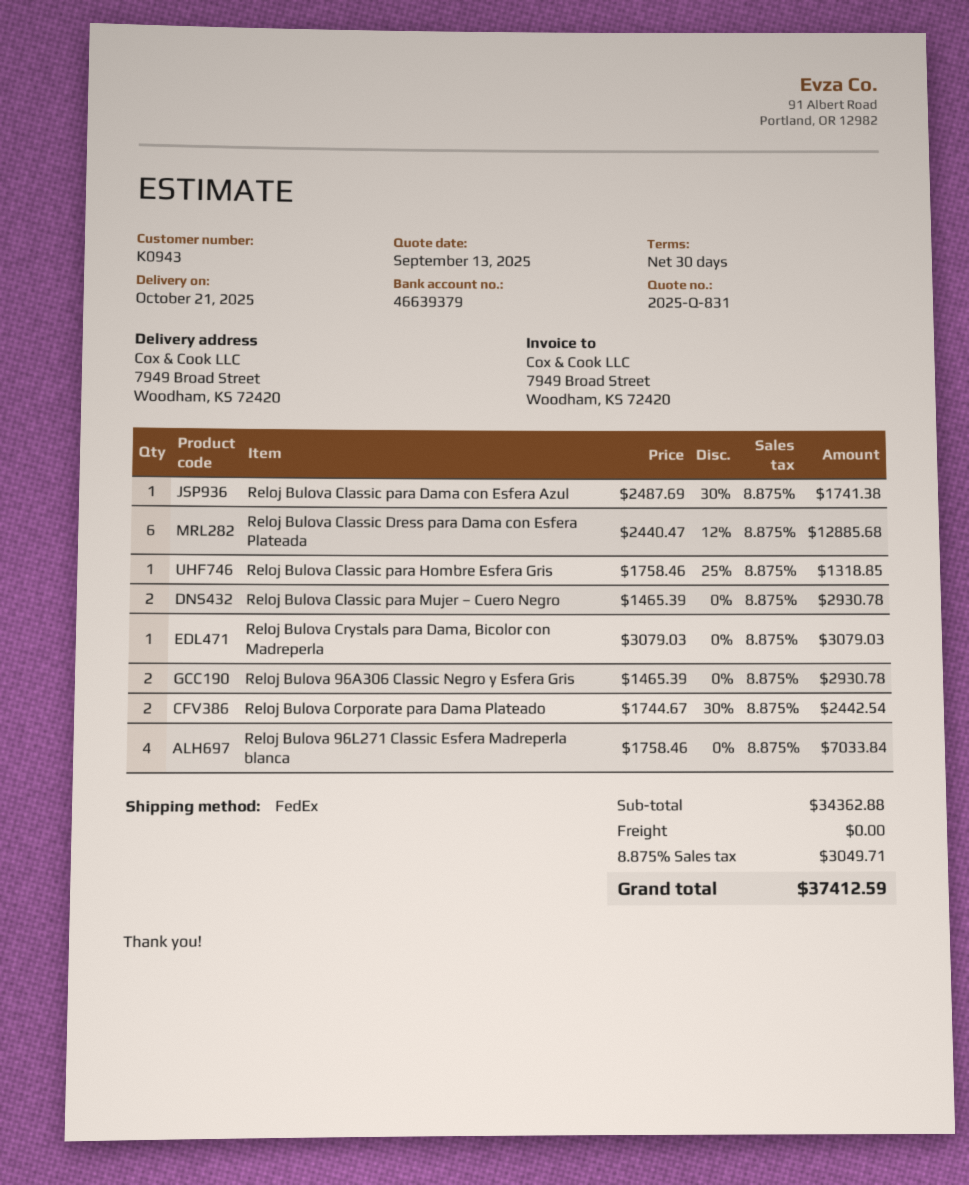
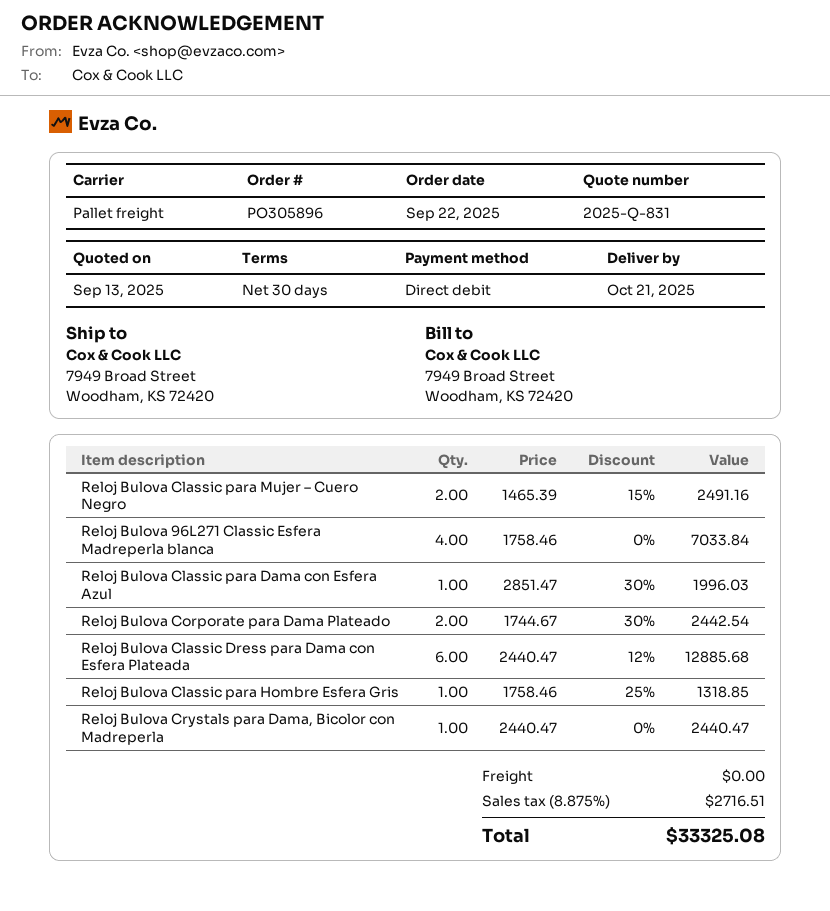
shipping method: FedEx -> pallet freight
Reloj Bulova Classic para Dama con Esfera Azul: 1 x 2487.69 - 30% = 1741.38 -> 1 x 2851.47 - 30% = 1996.03
Reloj Bulova Classic para Mujer – Cuero Negro: 2 x 1465.39 = 2930.78 -> 2 x 1465.39 - 15% = 2491.16
Reloj Bulova Crystals para Dama, Bicolor con Madreperla: 1 x 3079.03 = 3079.03 -> 1 x 2440.47 = 2440.47
Reloj Bulova 96A306 Classic Negro y Esfera Gris: 2 x 1465.39 = 2930.78 -> none
tax: 8.875% = 3049.71 -> 8.875% = 2716.51
total: 37412.59 -> 33325.08

